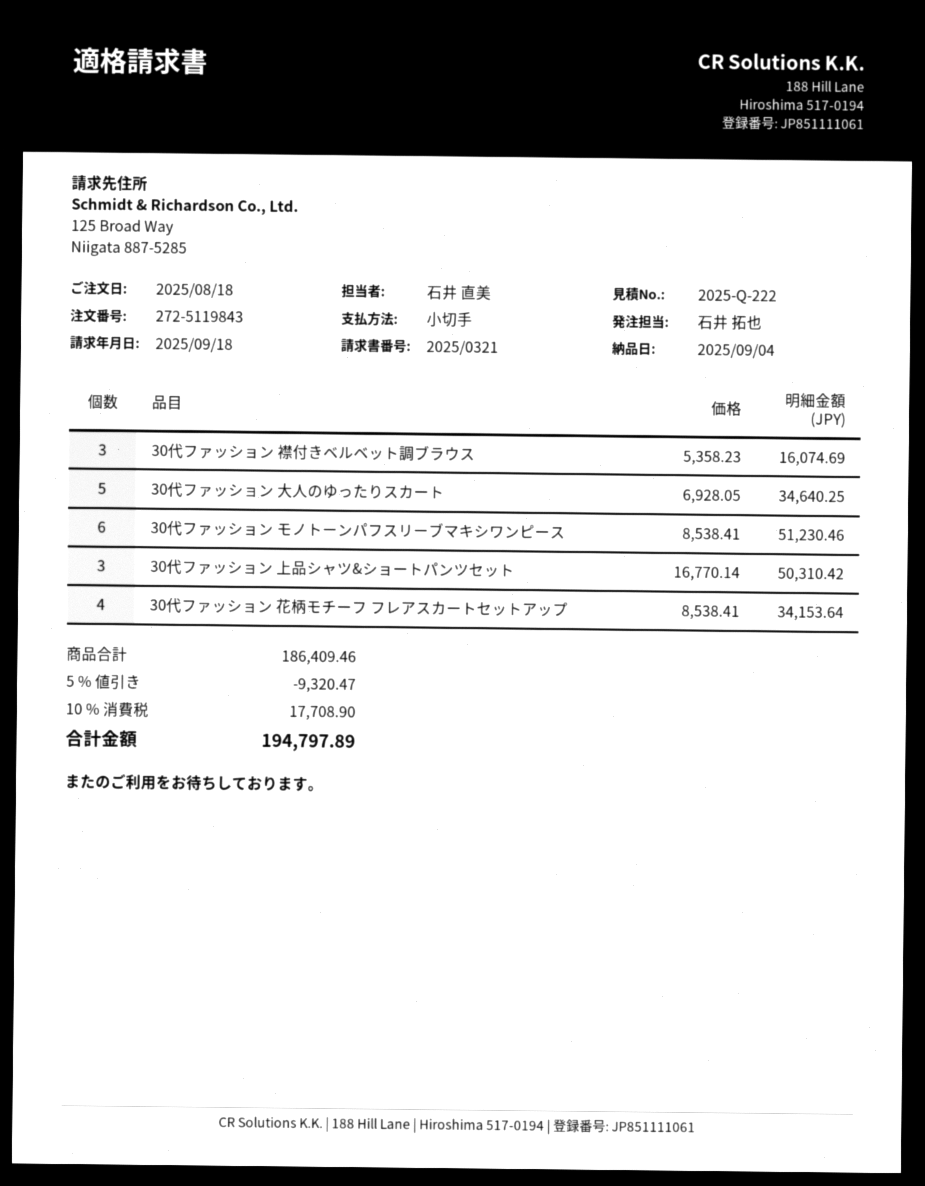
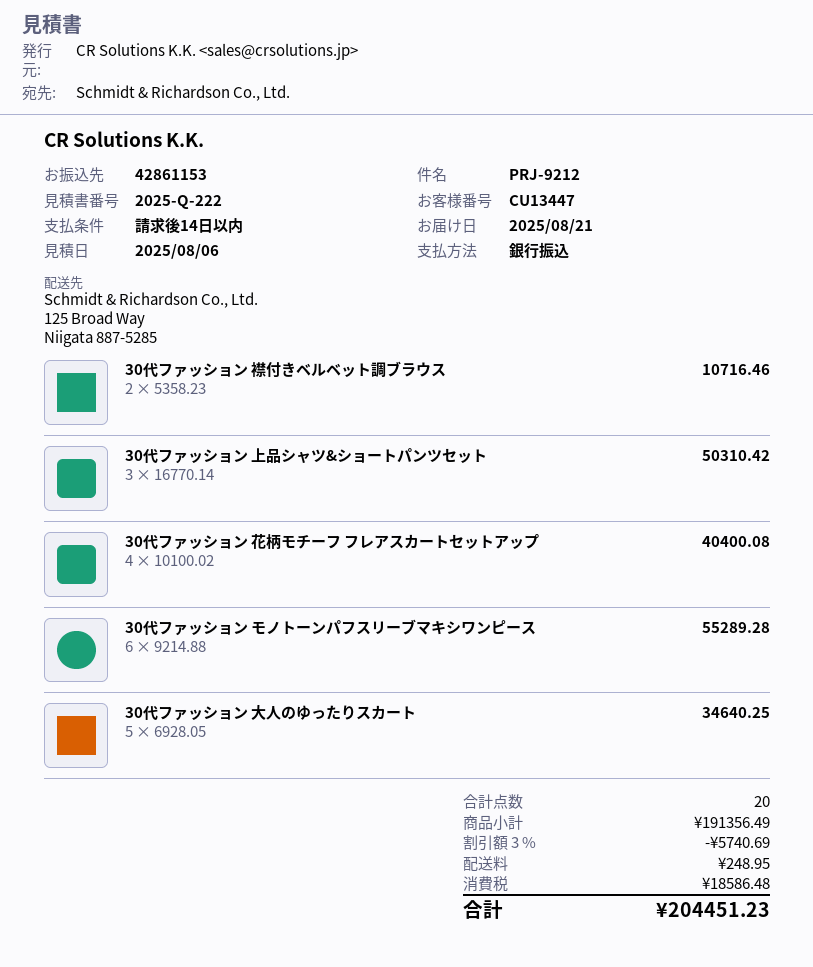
delivery date: 2025-09-04 -> 2025-08-21
payment method: cheque -> bank transfer
30代ファッション 襟付きベルベット調ブラウス: 3 x 5358.23 = 16074.69 -> 2 x 5358.23 = 10716.46
30代ファッション モノトーンパフスリーブマキシワンピース: 6 x 8538.41 = 51230.46 -> 6 x 9214.88 = 55289.28
30代ファッション 花柄モチーフ フレアスカートセットアップ: 4 x 8538.41 = 34153.64 -> 4 x 10100.02 = 40400.08
subtotal: 186409.46 -> 191356.49
discount: 5% = 9320.47 -> 3% = 5740.69
shipping: none -> 248.95
tax: 17708.90 -> 18586.48
total: 194797.89 -> 204451.23

